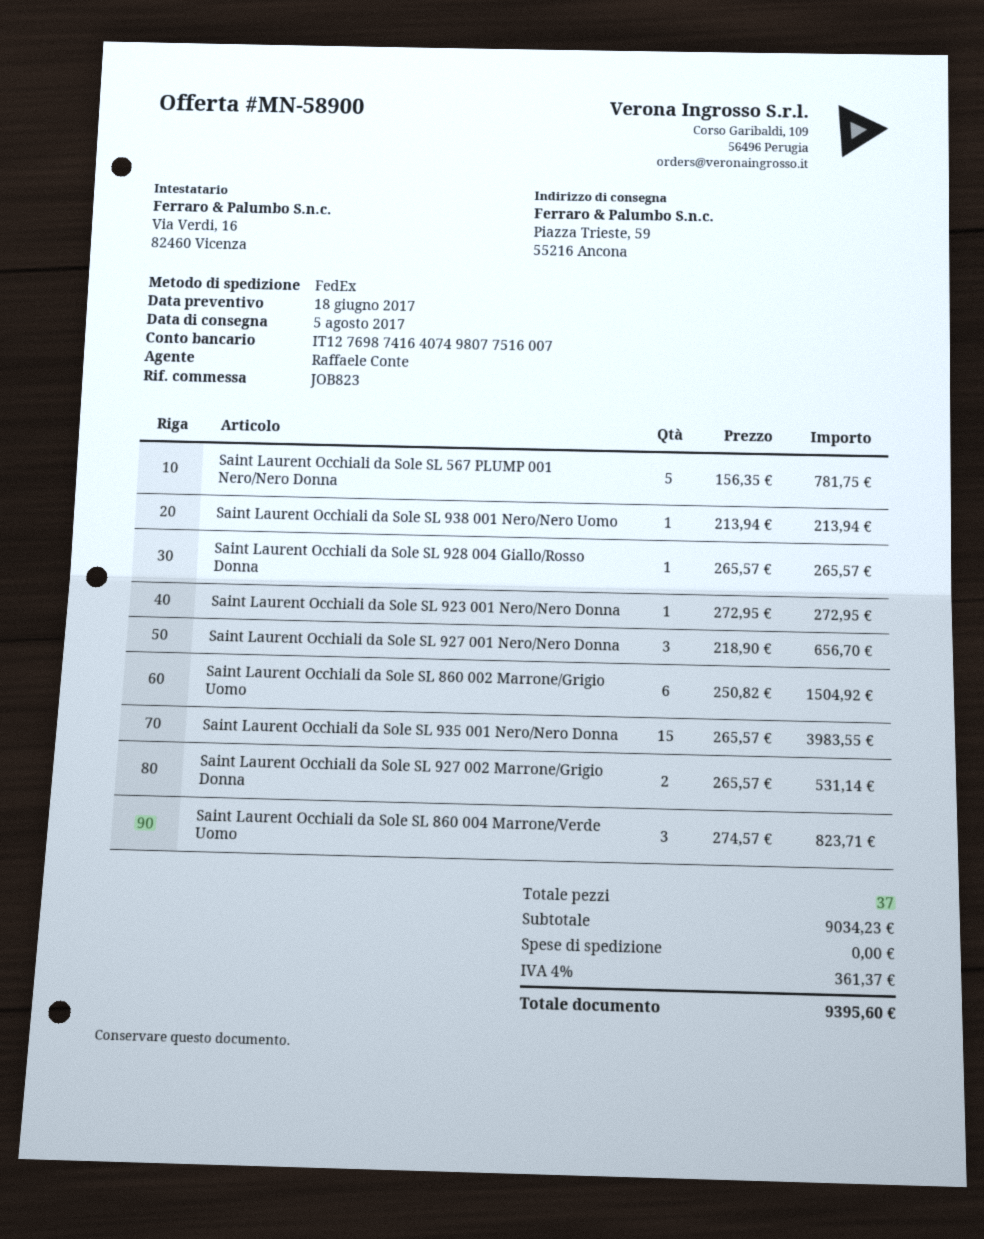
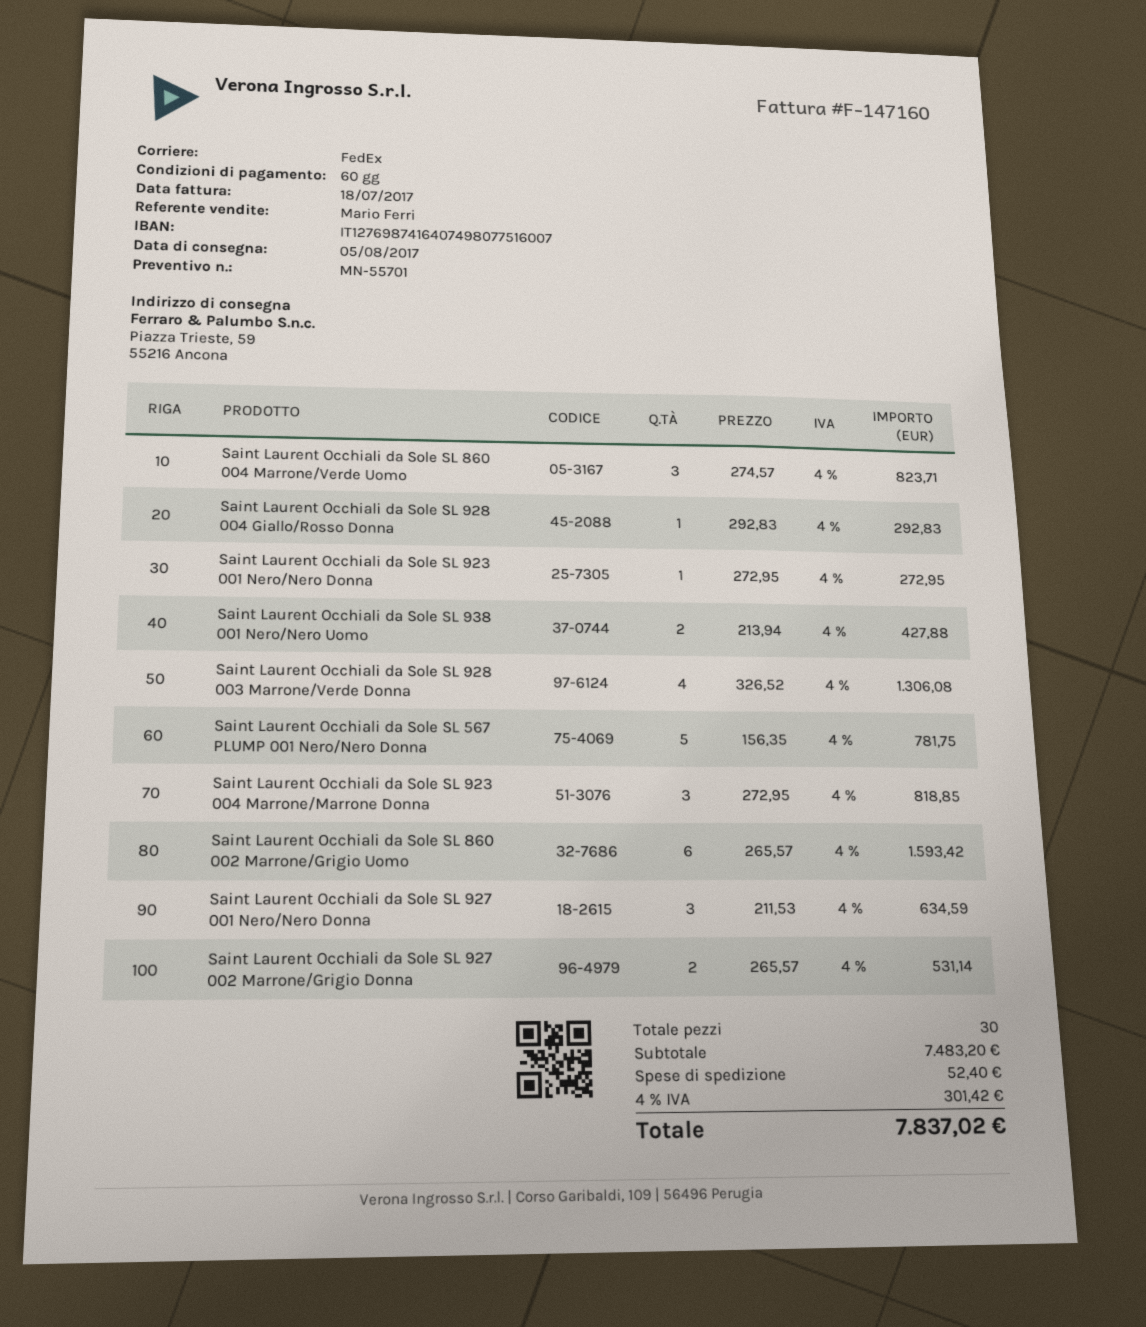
quote number: MN-58900 -> MN-55701
sales rep: Raffaele Conte -> Mario Ferri
Saint Laurent Occhiali da Sole SL 938 001 Nero/Nero Uomo: 1 x 213.94 = 213.94 -> 2 x 213.94 = 427.88
Saint Laurent Occhiali da Sole SL 928 004 Giallo/Rosso Donna: 1 x 265.57 = 265.57 -> 1 x 292.83 = 292.83
Saint Laurent Occhiali da Sole SL 927 001 Nero/Nero Donna: 3 x 218.90 = 656.70 -> 3 x 211.53 = 634.59
Saint Laurent Occhiali da Sole SL 860 002 Marrone/Grigio Uomo: 6 x 250.82 = 1504.92 -> 6 x 265.57 = 1593.42
Saint Laurent Occhiali da Sole SL 935 001 Nero/Nero Donna: 15 x 265.57 = 3983.55 -> none
Saint Laurent Occhiali da Sole SL 928 003 Marrone/Verde Donna: none -> 4 x 326.52 = 1306.08
Saint Laurent Occhiali da Sole SL 923 004 Marrone/Marrone Donna: none -> 3 x 272.95 = 818.85
total quantity: 37 -> 30
subtotal: 9034.23 -> 7483.20
shipping: 0.00 -> 52.40
tax: 4% = 361.37 -> 4% = 301.42
total: 9395.60 -> 7837.02

